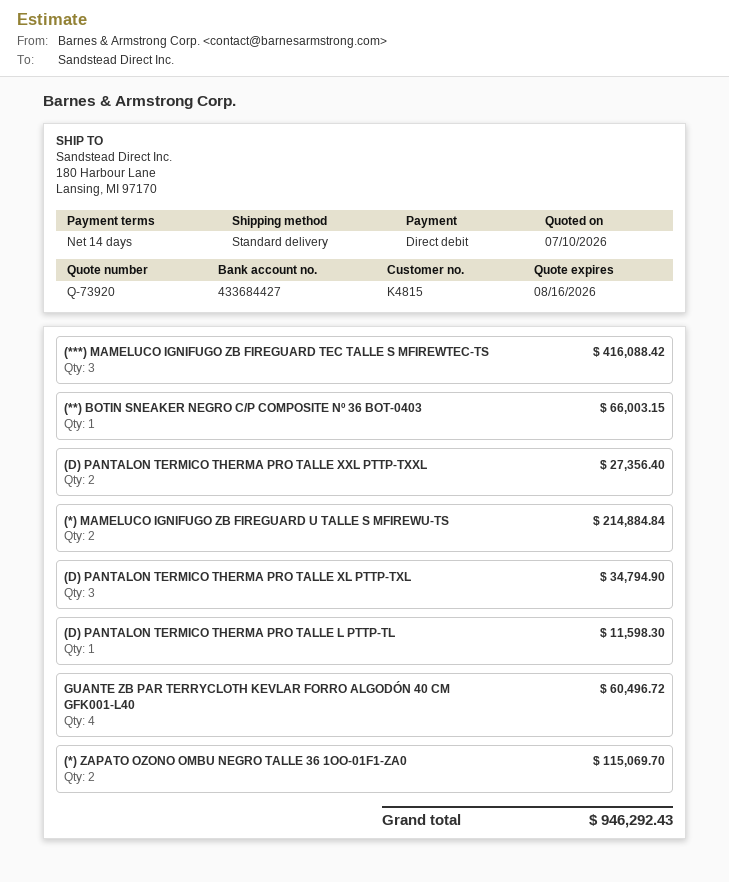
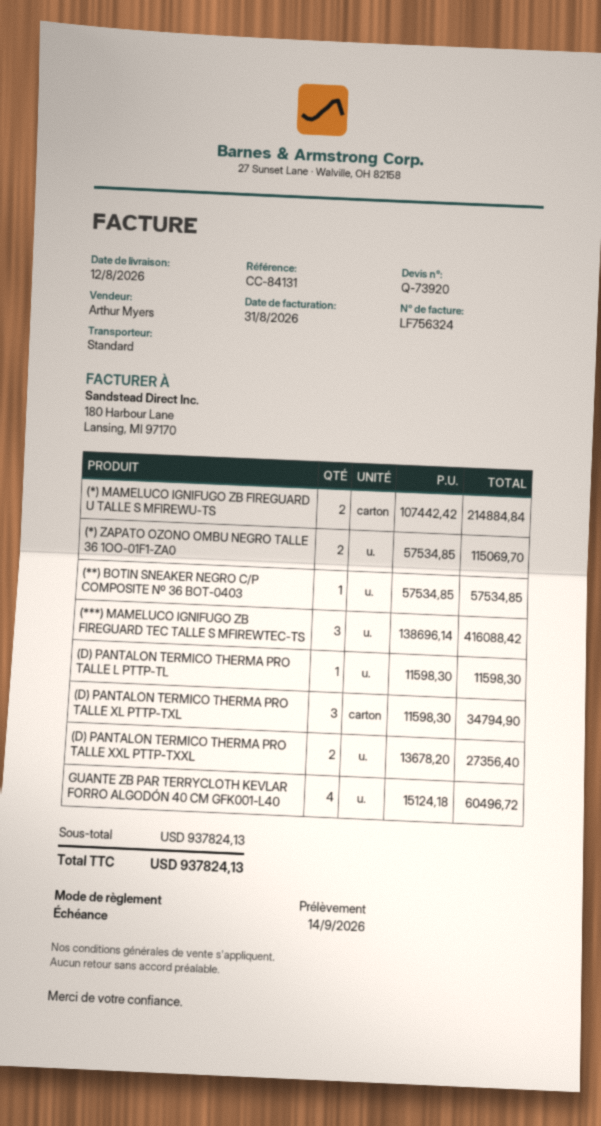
(**) BOTIN SNEAKER NEGRO C/P COMPOSITE Nº 36 BOT-0403: 1 for 66003.15 -> 1 for 57534.85
total: 946292.43 -> 937824.13

